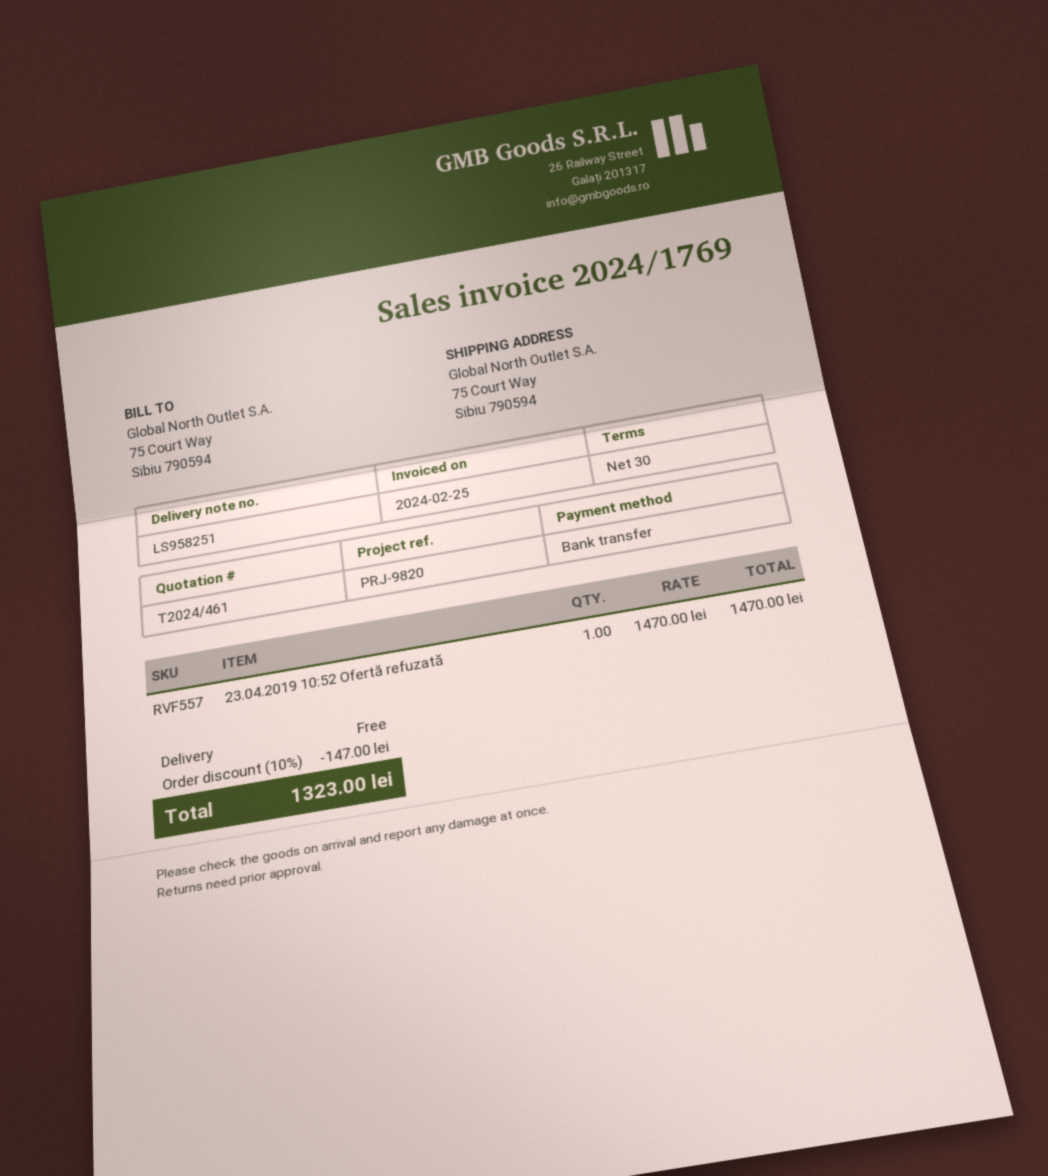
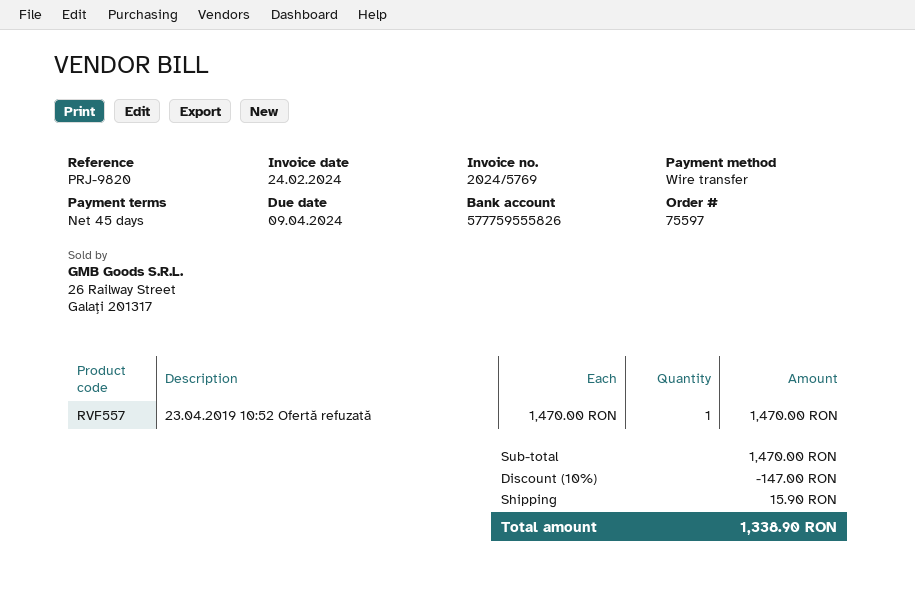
invoice number: 2024/1769 -> 2024/5769
invoice date: 2024-02-25 -> 2024-02-24
payment terms: 30 days -> 45 days
shipping: 0.00 -> 15.90
total: 1323.00 -> 1338.90

